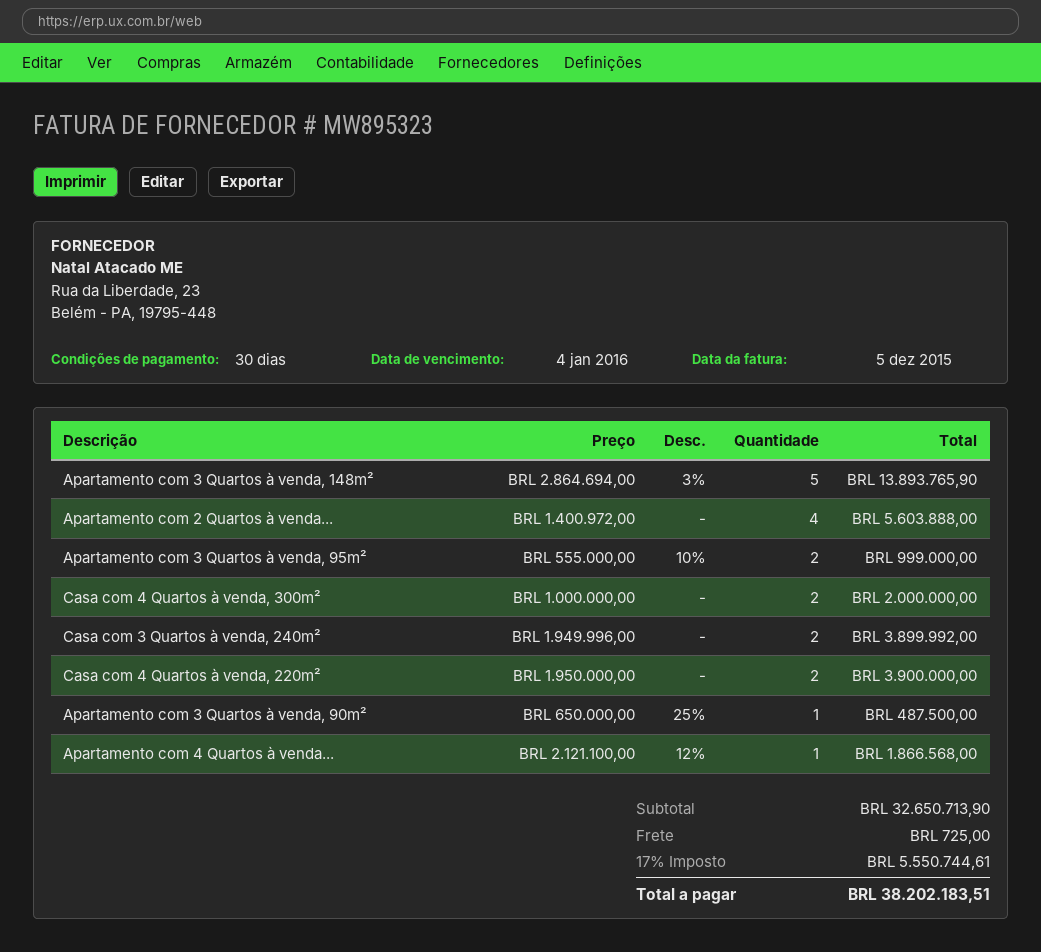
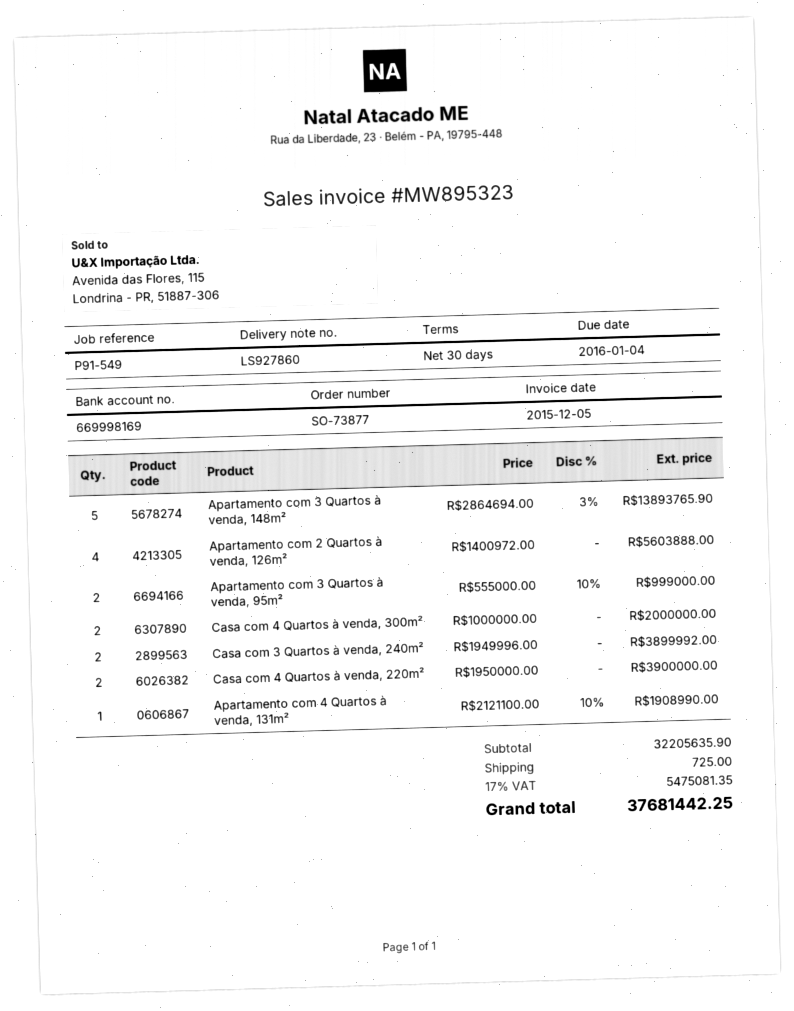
Apartamento com 3 Quartos à venda, 90m²: 1 x 650000.00 - 25% = 487500.00 -> none
Apartamento com 4 Quartos à venda...: 1 x 2121100.00 - 12% = 1866568.00 -> 1 x 2121100.00 - 10% = 1908990.00
subtotal: 32650713.90 -> 32205635.90
tax: 17% = 5550744.61 -> 17% = 5475081.35
total: 38202183.51 -> 37681442.25

